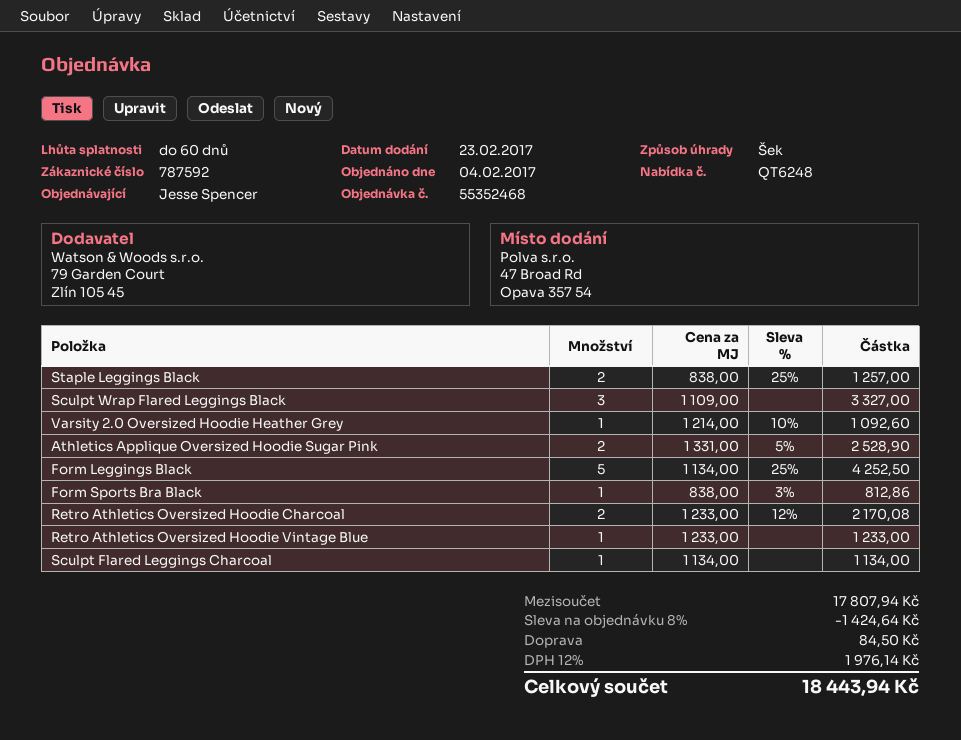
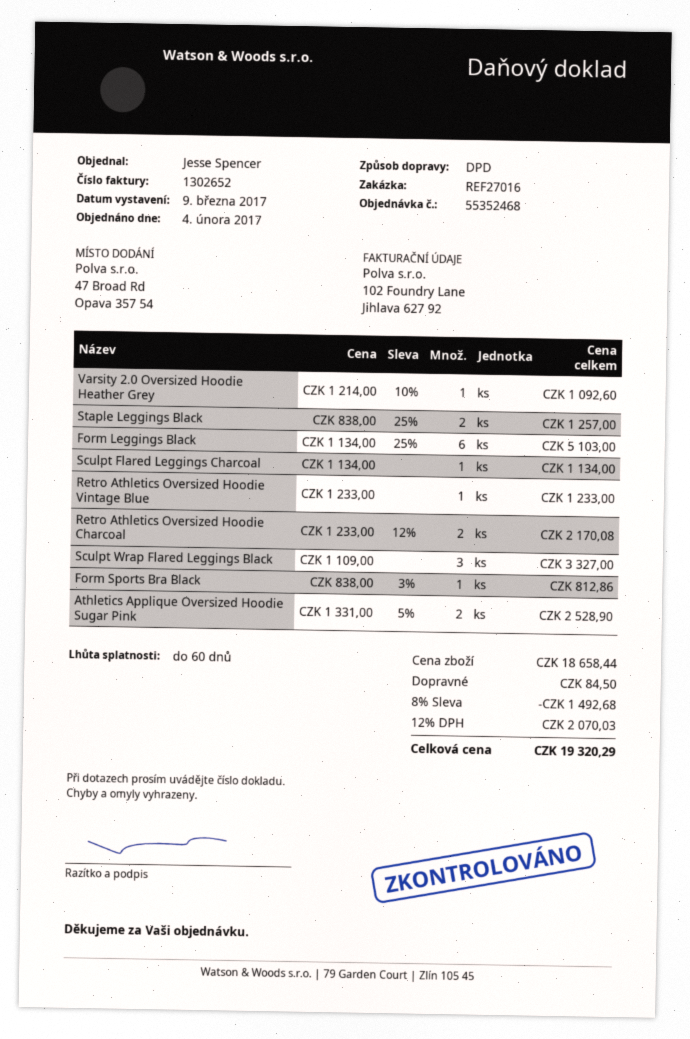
Form Leggings Black: 5 x 1134.00 - 25% = 4252.50 -> 6 x 1134.00 - 25% = 5103.00
subtotal: 17807.94 -> 18658.44
discount: 8% = 1424.64 -> 8% = 1492.68
tax: 12% = 1976.14 -> 12% = 2070.03
total: 18443.94 -> 19320.29

